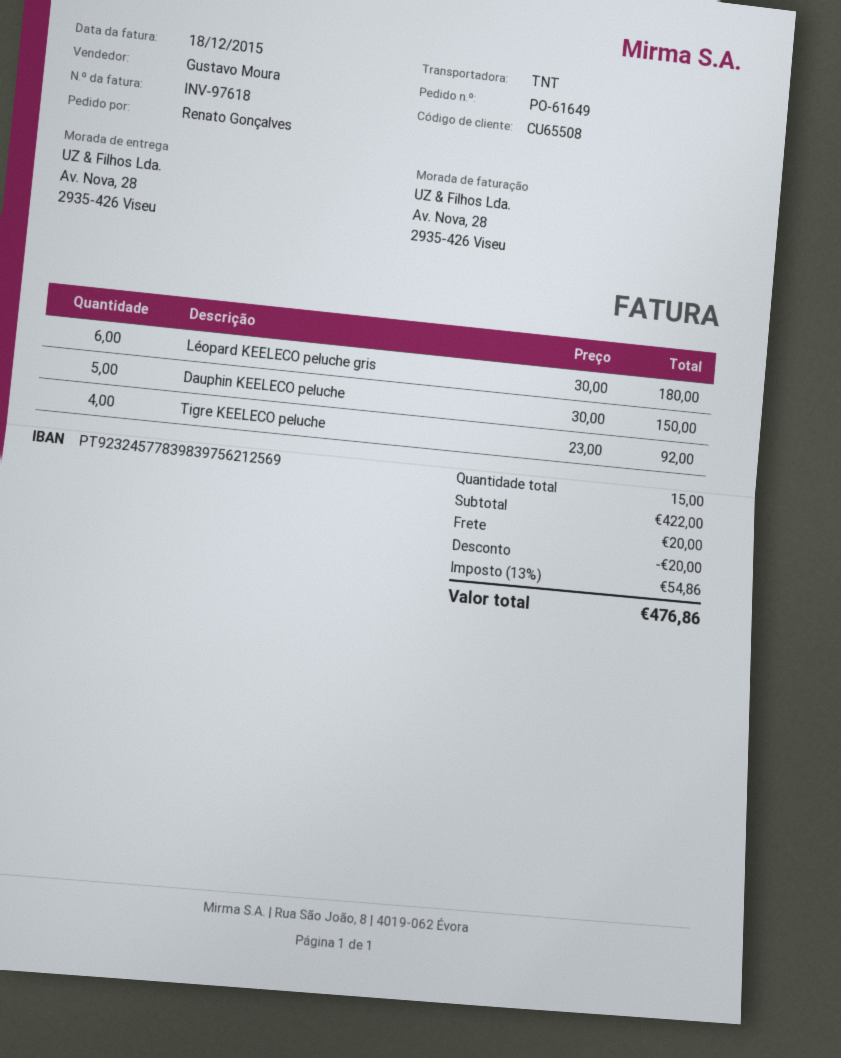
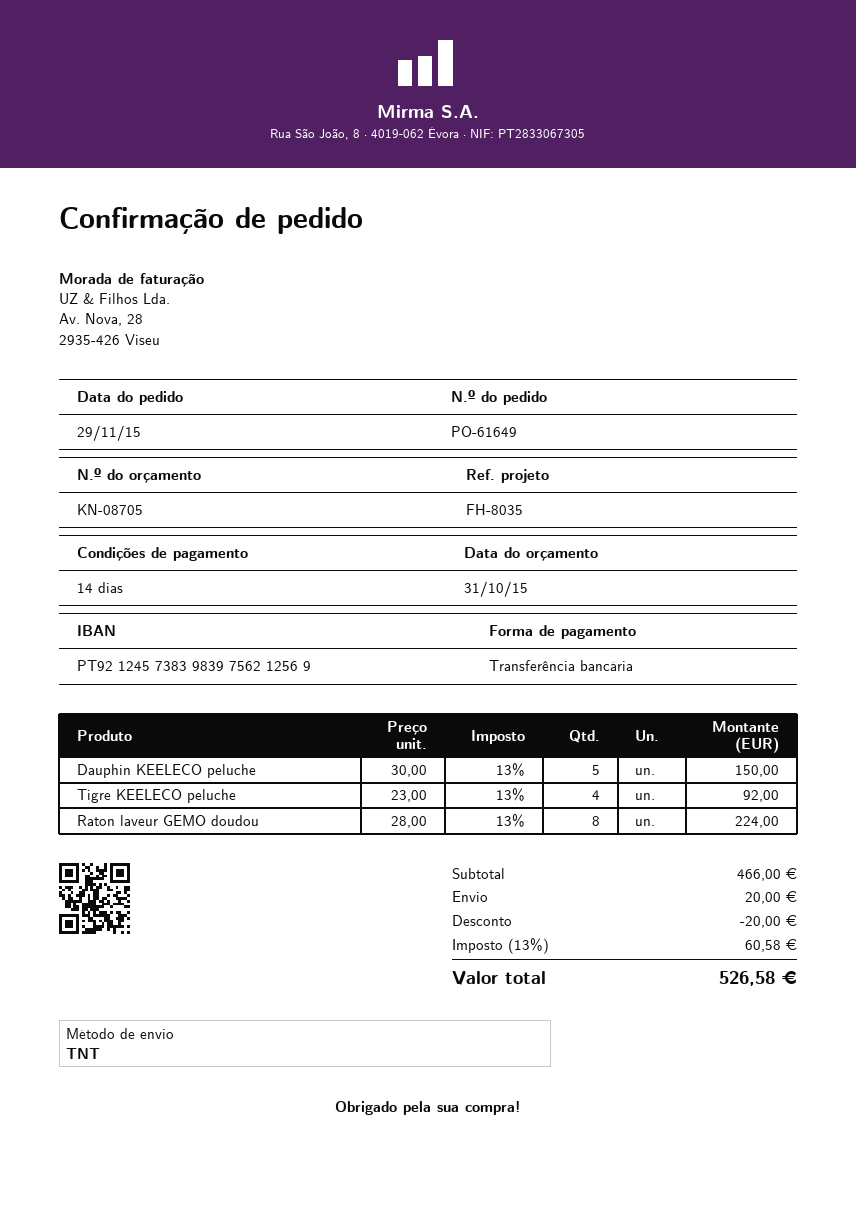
bank account: PT92324577839839756212569 -> PT92124573839839756212569
Léopard KEELECO peluche gris: 6 x 30.00 = 180.00 -> none
Raton laveur GEMO doudou: none -> 8 x 28.00 = 224.00
subtotal: 422.00 -> 466.00
tax: 13% = 54.86 -> 13% = 60.58
total: 476.86 -> 526.58

